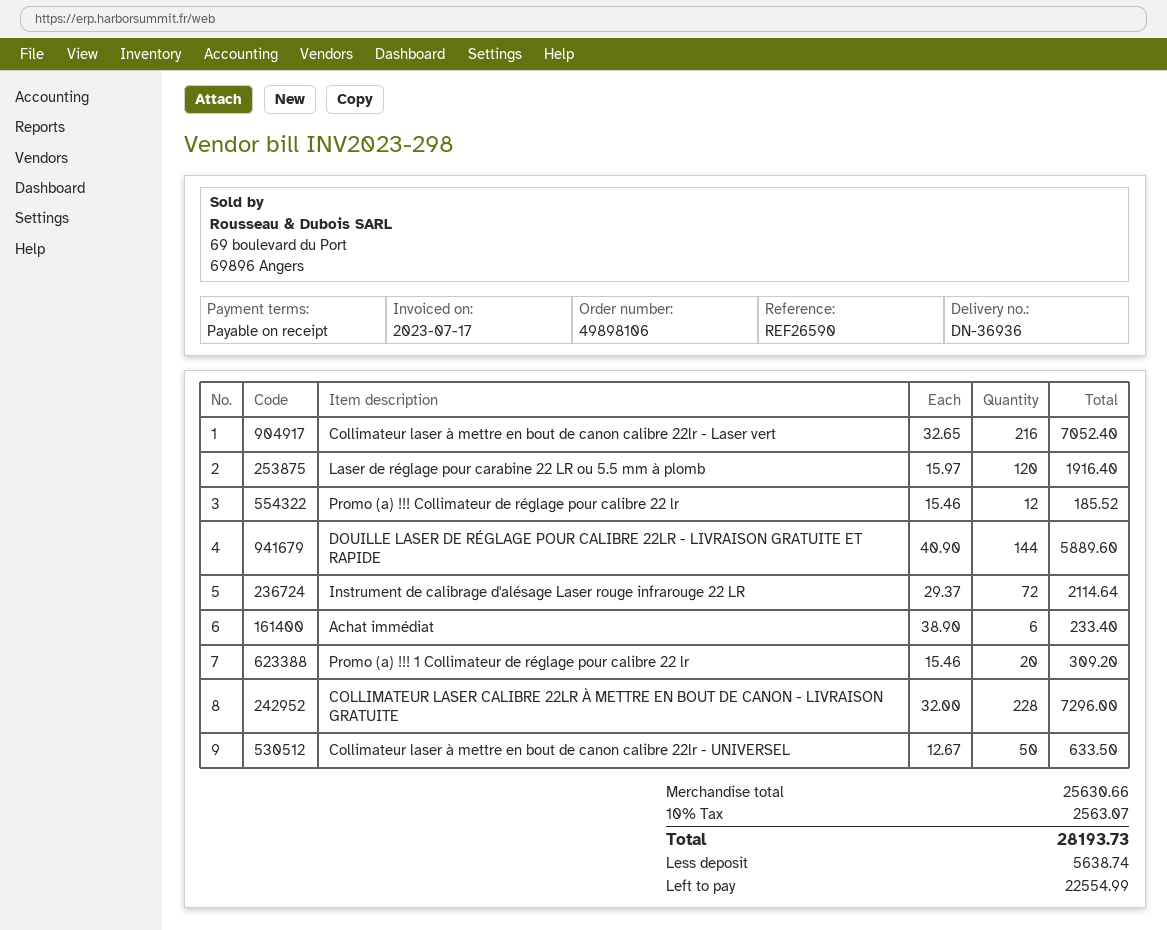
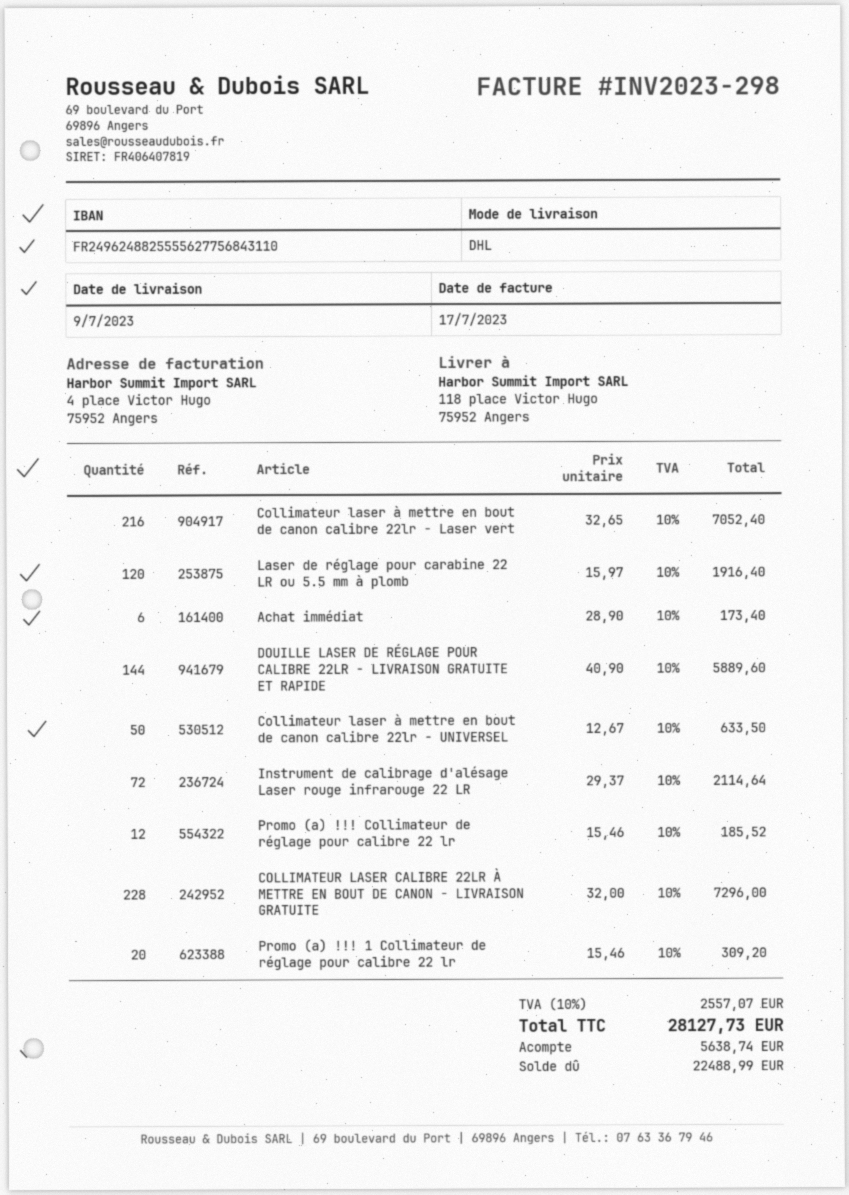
Achat immédiat: 6 x 38.90 = 233.40 -> 6 x 28.90 = 173.40
tax: 10% = 2563.07 -> 10% = 2557.07
total: 28193.73 -> 28127.73
balance: 22554.99 -> 22488.99

